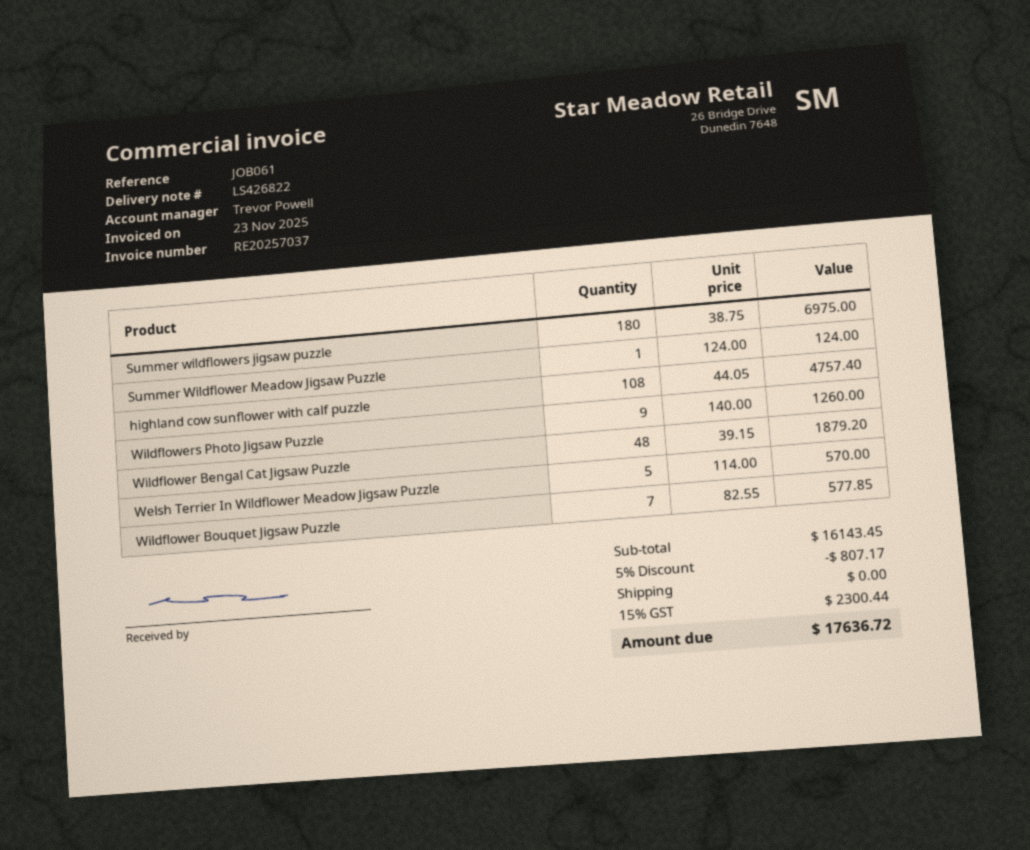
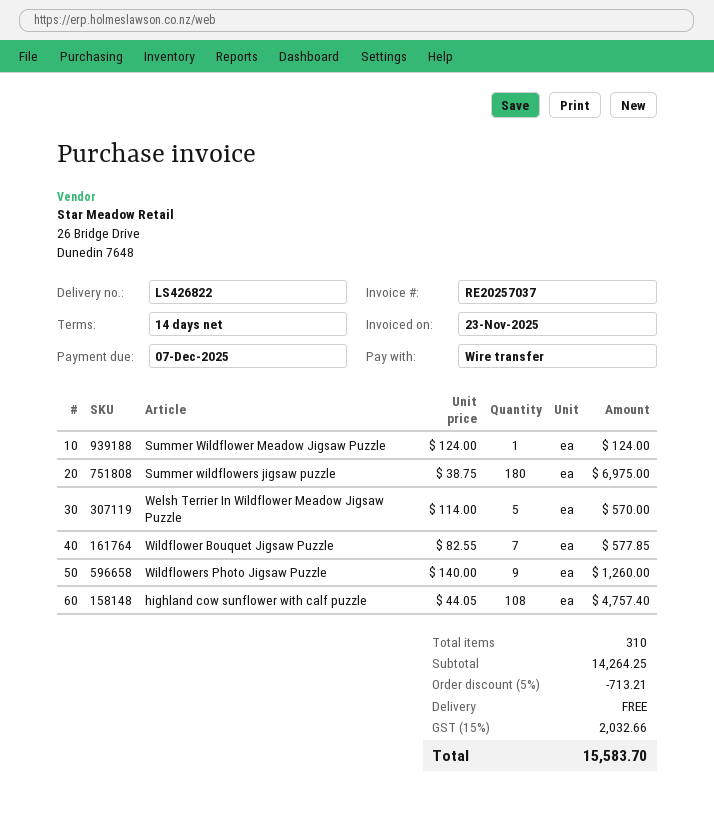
Wildflower Bengal Cat Jigsaw Puzzle: 48 x 39.15 = 1879.20 -> none
subtotal: 16143.45 -> 14264.25
discount: 5% = 807.17 -> 5% = 713.21
tax: 15% = 2300.44 -> 15% = 2032.66
total: 17636.72 -> 15583.70

